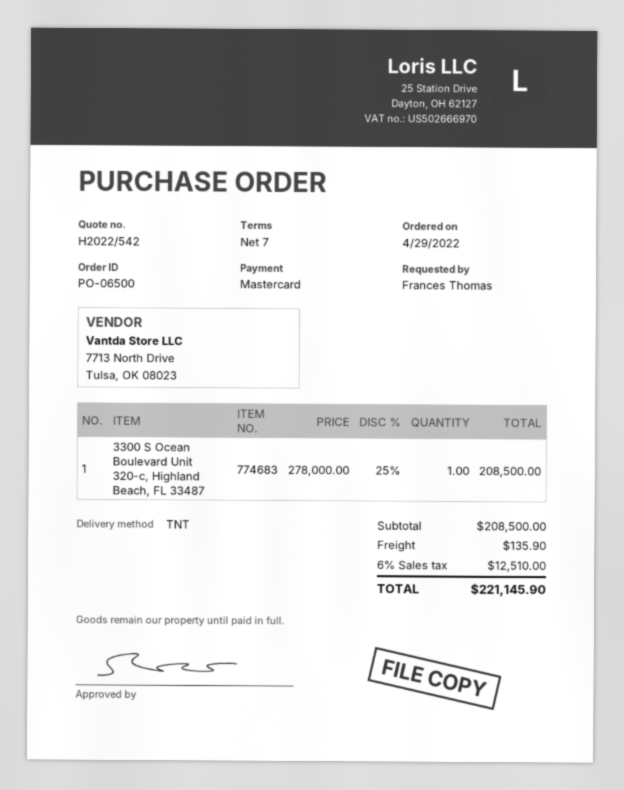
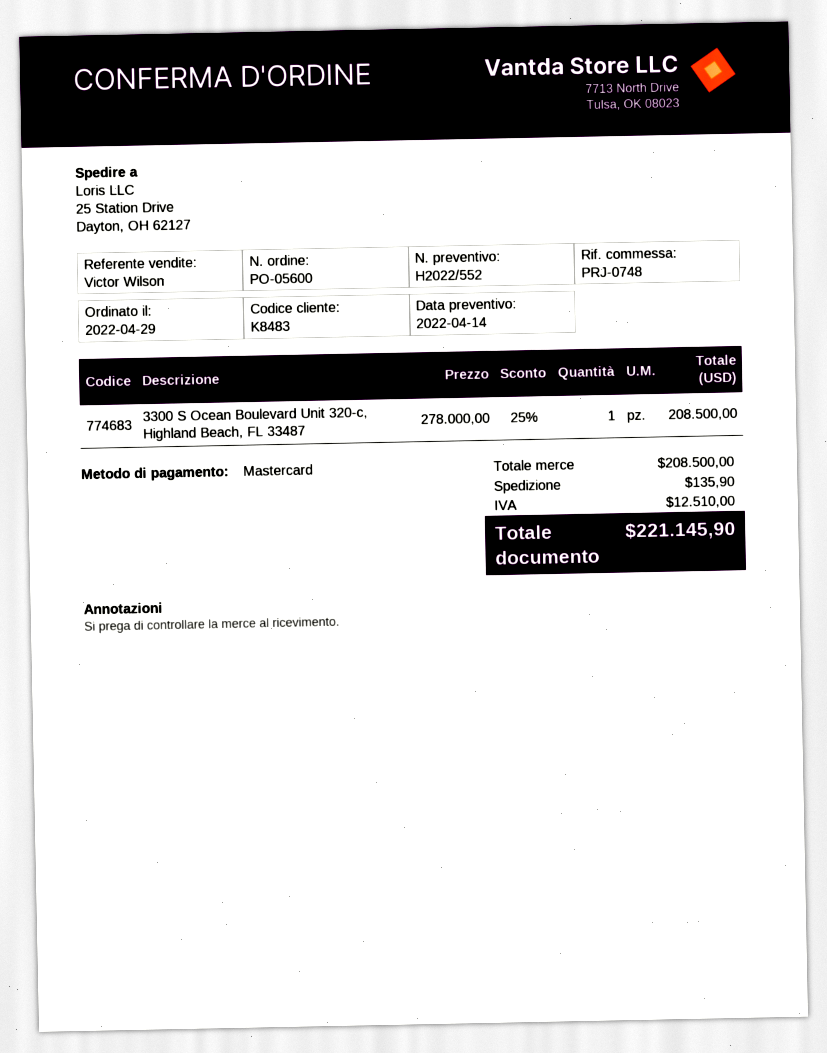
quote number: H2022/542 -> H2022/552
order number: PO-06500 -> PO-05600

